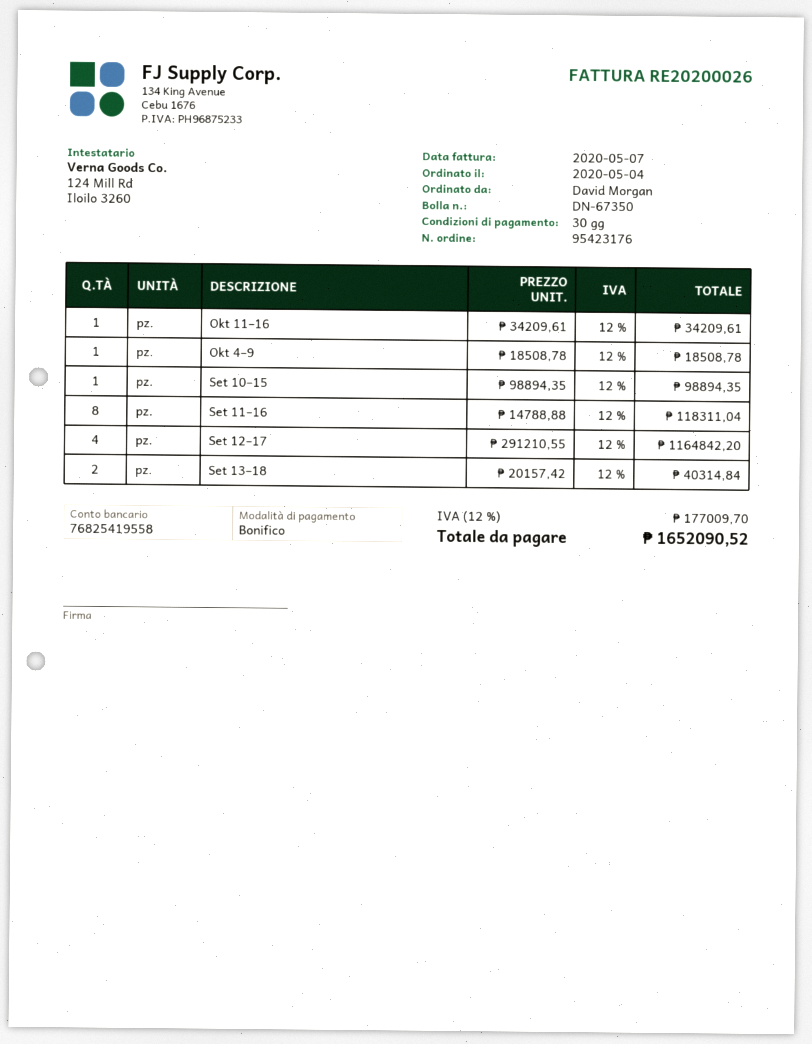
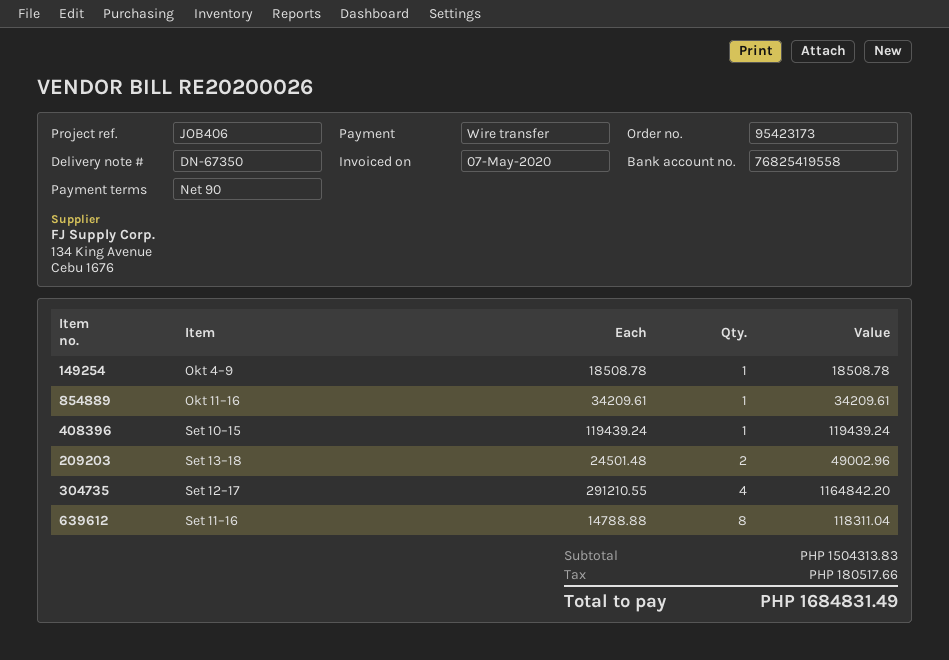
order number: 95423176 -> 95423173
payment terms: 30 days -> 90 days
Set 10–15: 1 x 98894.35 = 98894.35 -> 1 x 119439.24 = 119439.24
Set 13–18: 2 x 20157.42 = 40314.84 -> 2 x 24501.48 = 49002.96
tax: 177009.70 -> 180517.66
total: 1652090.52 -> 1684831.49

